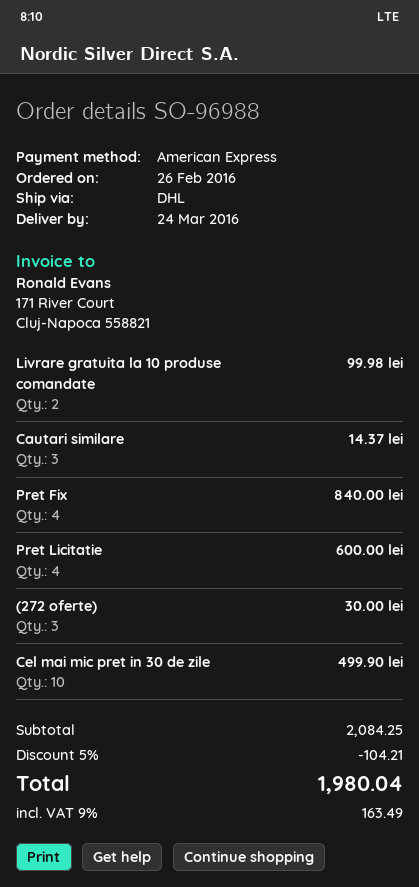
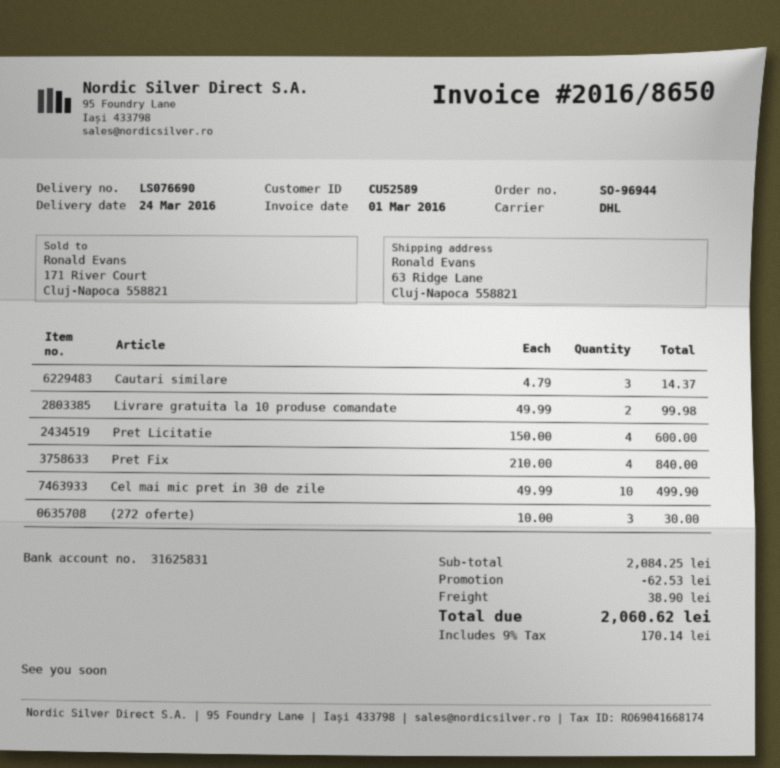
order number: SO-96988 -> SO-96944
discount: 104.21 -> 62.53
shipping: none -> 38.90
tax: 9% = 163.49 -> 9% = 170.14
total: 1980.04 -> 2060.62

